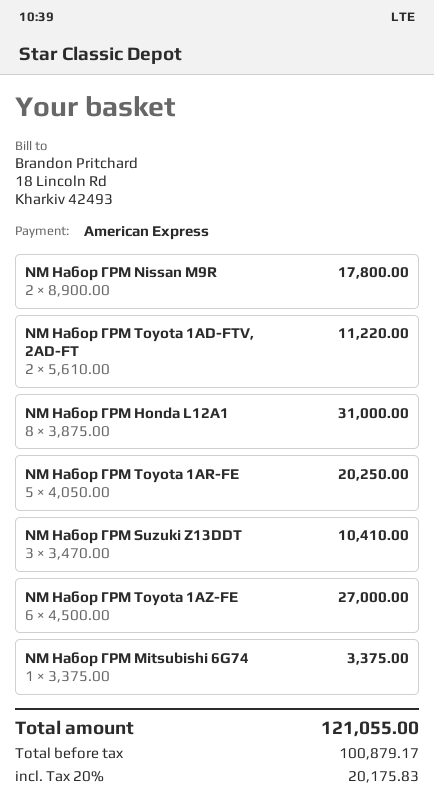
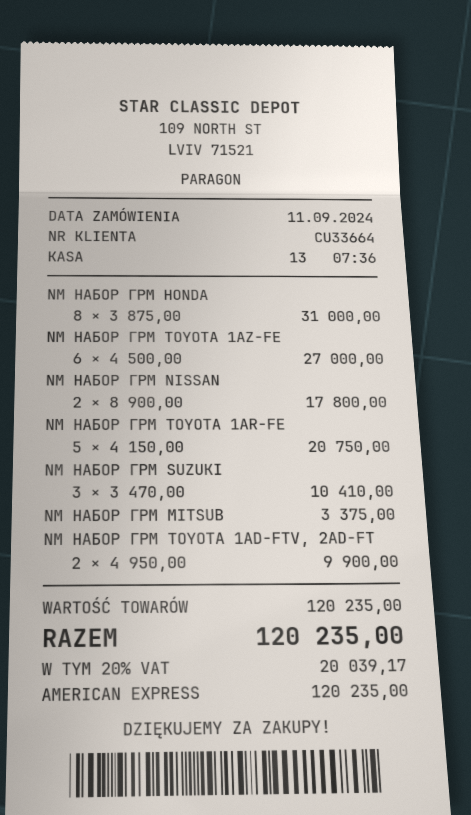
NM Набор ГРМ Toyota 1AD-FTV, 2AD-FT: 2 x 5610.00 = 11220.00 -> 2 x 4950.00 = 9900.00
NM Набор ГРМ Toyota 1AR-FE: 5 x 4050.00 = 20250.00 -> 5 x 4150.00 = 20750.00
tax: 20% = 20175.83 -> 20% = 20039.17
total: 121055.00 -> 120235.00

